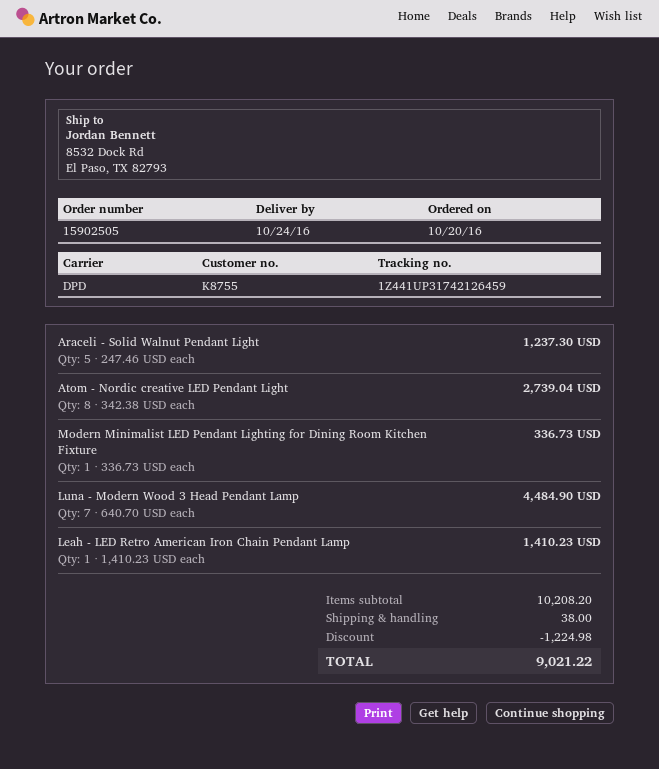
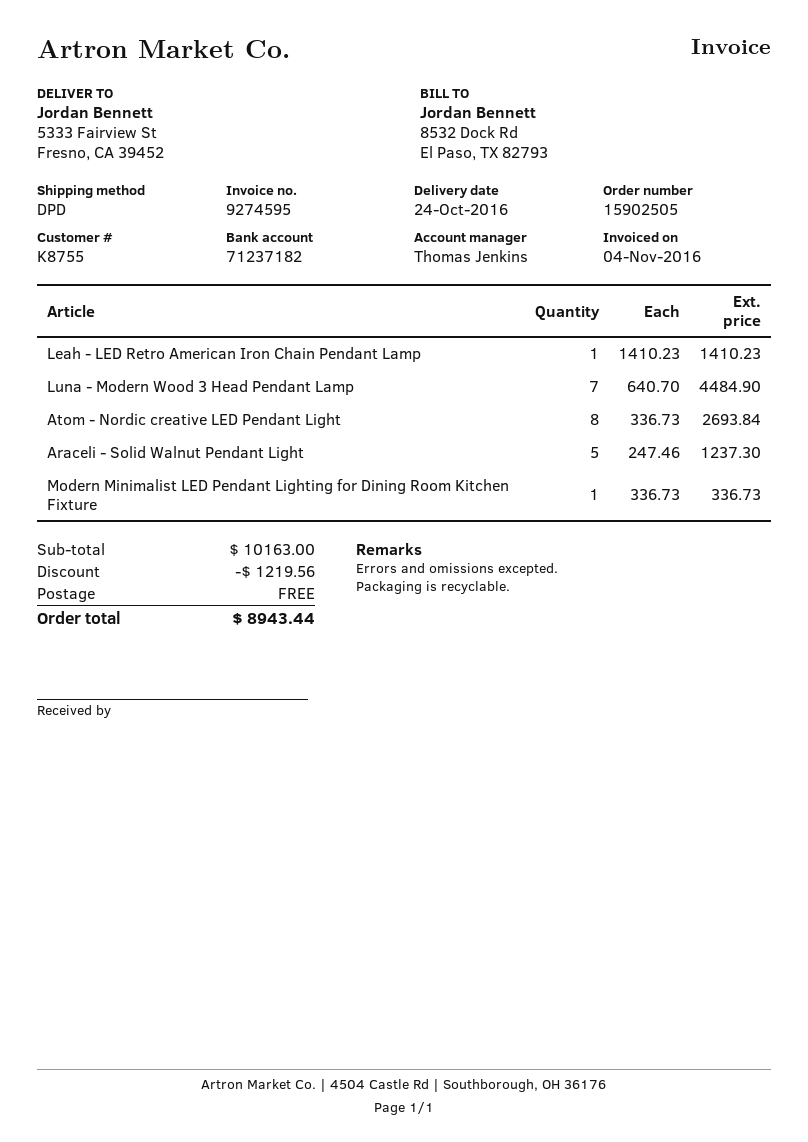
ship to: 8532 Dock Rd, El Paso, TX 82793 -> 5333 Fairview St, Fresno, CA 39452
Atom - Nordic creative LED Pendant Light: 8 x 342.38 = 2739.04 -> 8 x 336.73 = 2693.84
subtotal: 10208.20 -> 10163.00
discount: 1224.98 -> 1219.56
shipping: 38.00 -> 0.00
total: 9021.22 -> 8943.44

